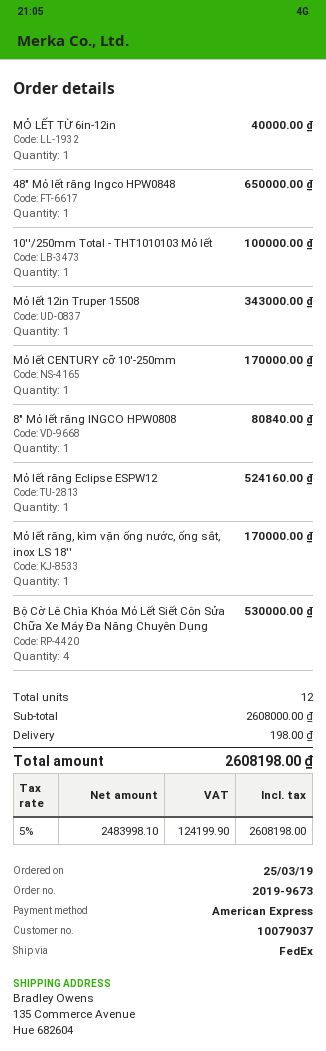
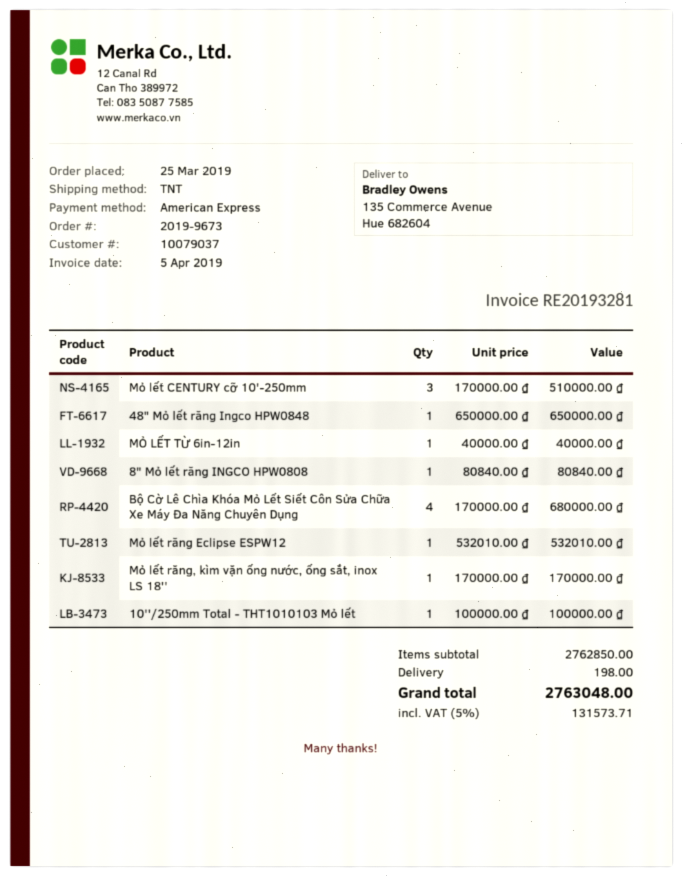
shipping method: FedEx -> TNT
Mỏ lết 12in Truper 15508: 1 for 343000.00 -> none
Mỏ lết CENTURY cỡ 10'-250mm: 1 for 170000.00 -> 3 for 510000.00
Mỏ lết răng Eclipse ESPW12: 1 for 524160.00 -> 1 for 532010.00
Bộ Cờ Lê Chìa Khóa Mỏ Lết Siết Côn Sửa Chữa Xe Máy Đa Năng Chuyên Dụng: 4 for 530000.00 -> 4 for 680000.00
subtotal: 2608000.00 -> 2762850.00
tax: 5% = 124199.90 -> 5% = 131573.71
total: 2608198.00 -> 2763048.00

